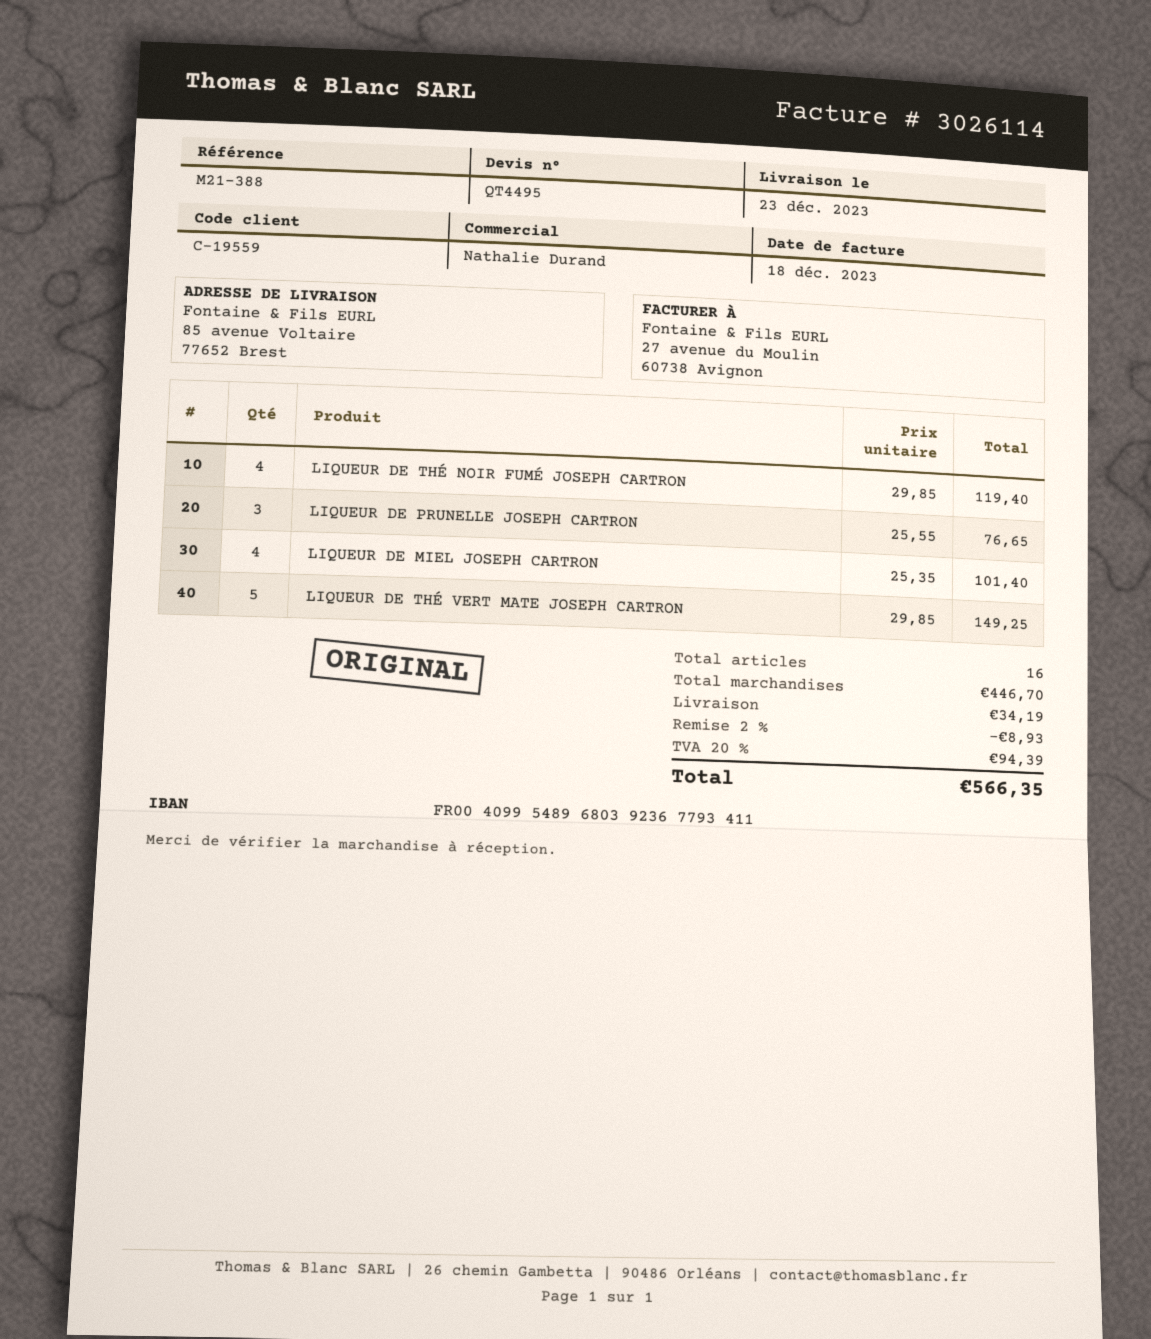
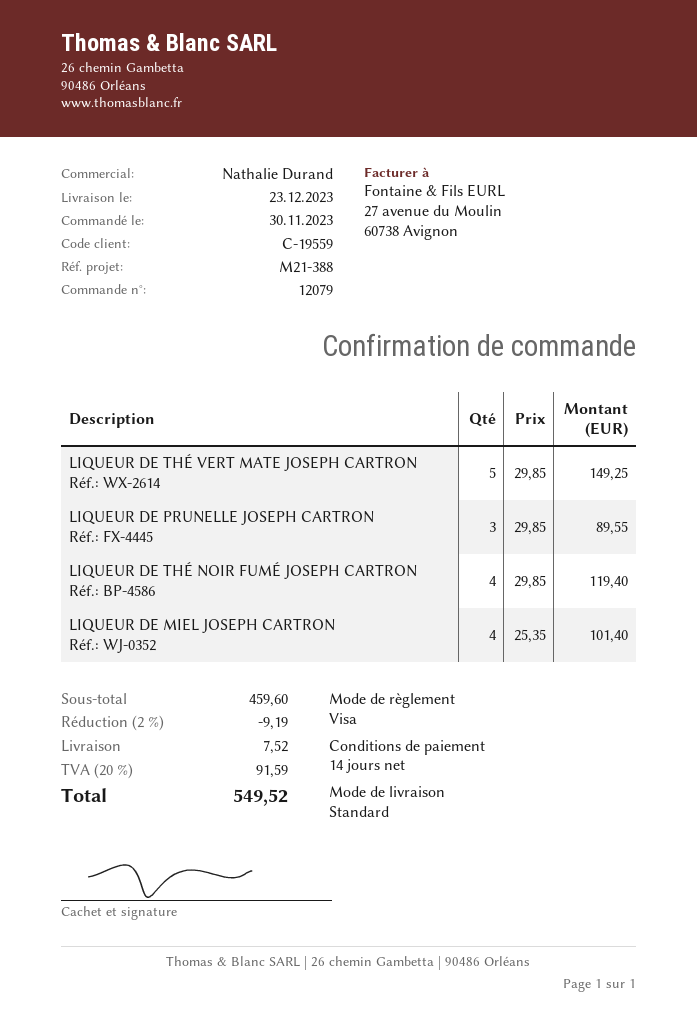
LIQUEUR DE PRUNELLE JOSEPH CARTRON: 3 x 25.55 = 76.65 -> 3 x 29.85 = 89.55
subtotal: 446.70 -> 459.60
discount: 2% = 8.93 -> 2% = 9.19
shipping: 34.19 -> 7.52
tax: 20% = 94.39 -> 20% = 91.59
total: 566.35 -> 549.52

